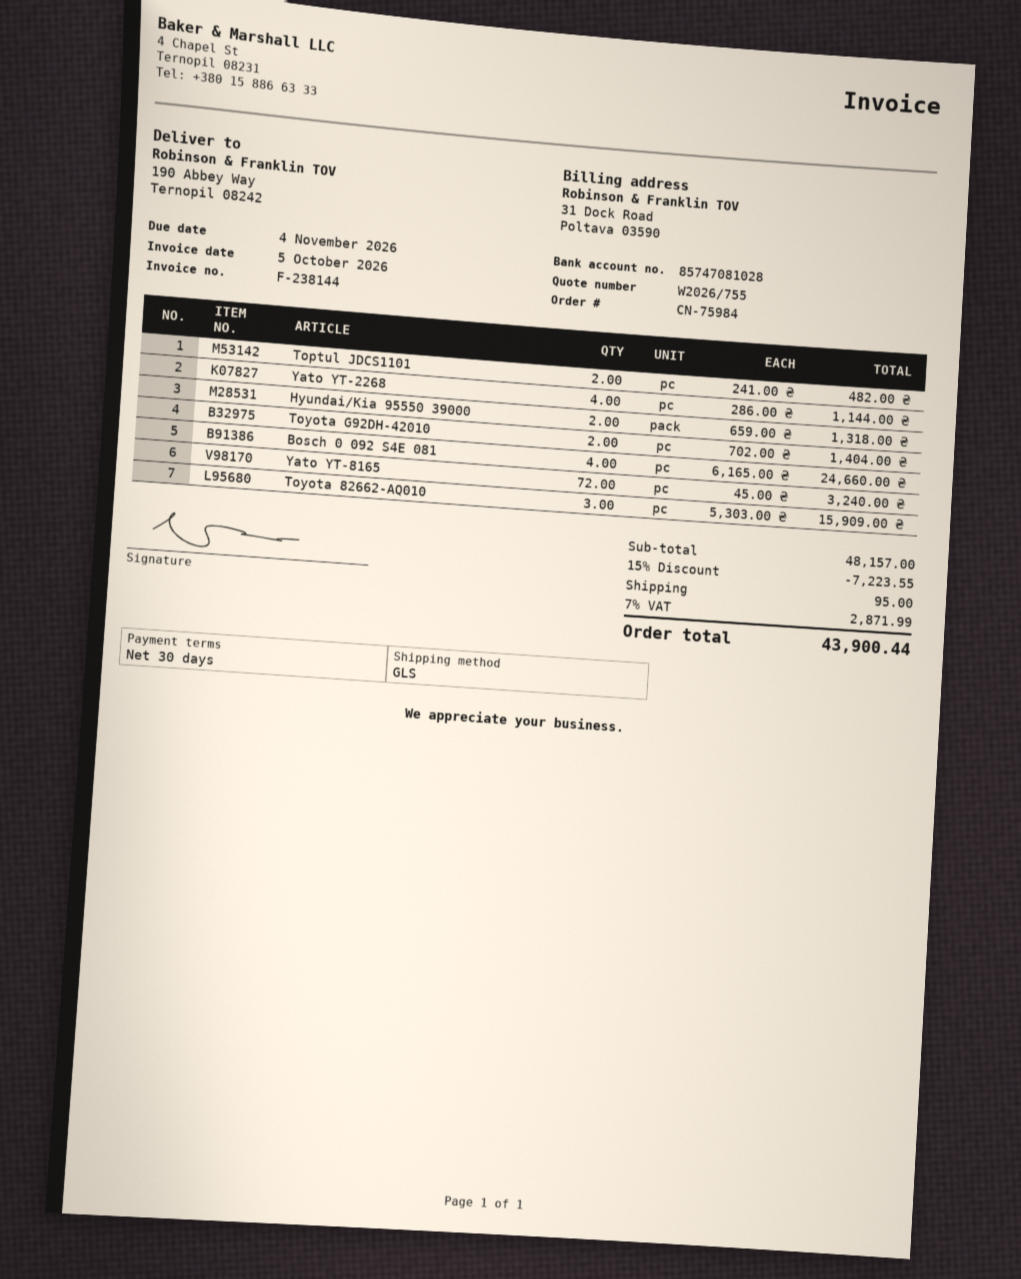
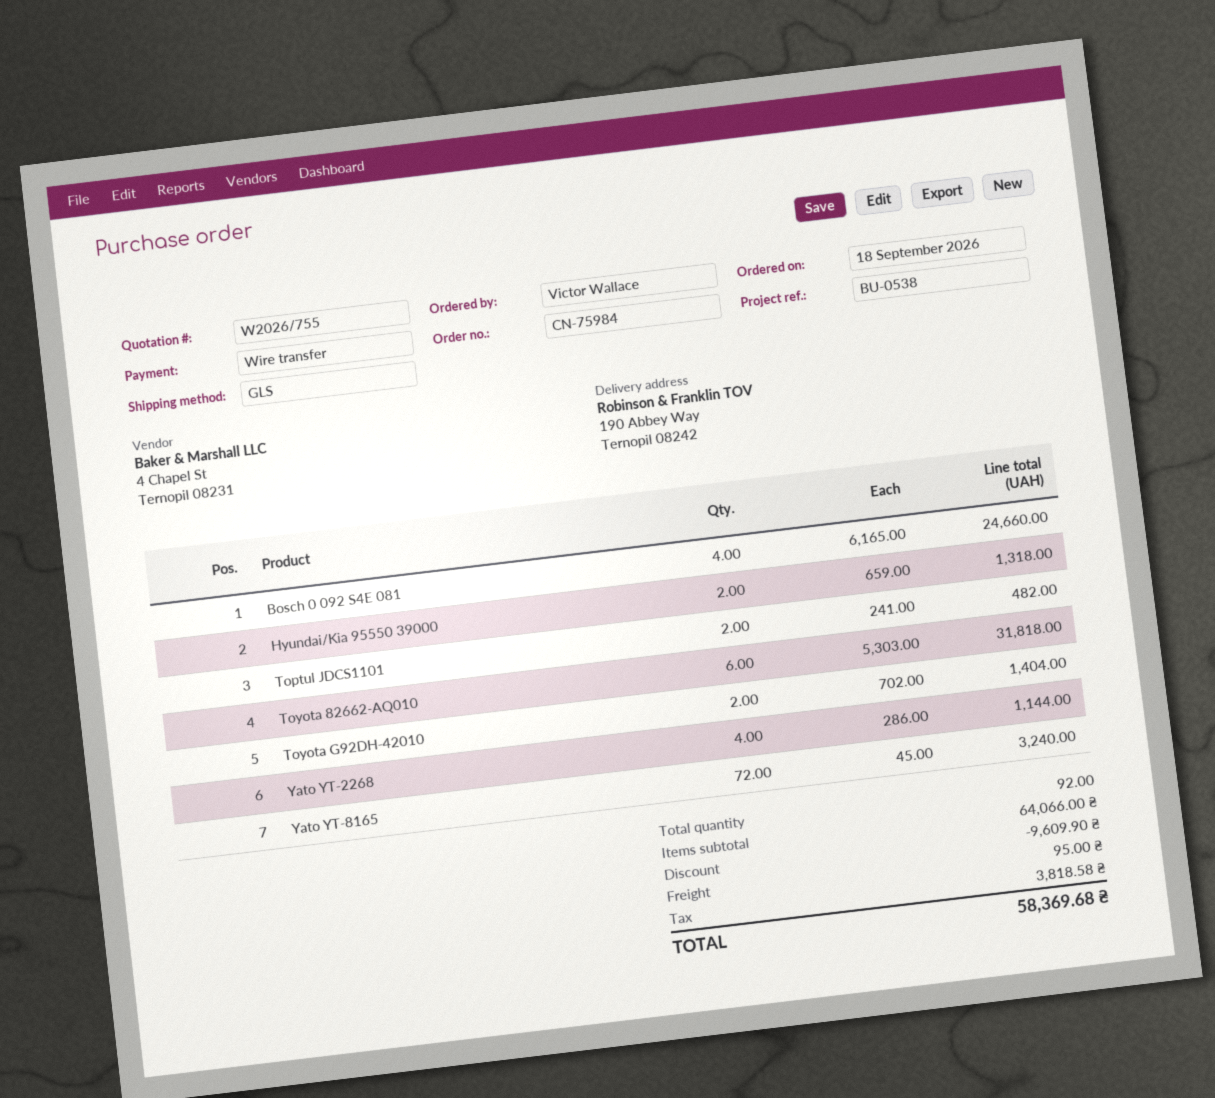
Toyota 82662-AQ010: 3 x 5303.00 = 15909.00 -> 6 x 5303.00 = 31818.00
subtotal: 48157.00 -> 64066.00
discount: 7223.55 -> 9609.90
tax: 2871.99 -> 3818.58
total: 43900.44 -> 58369.68

